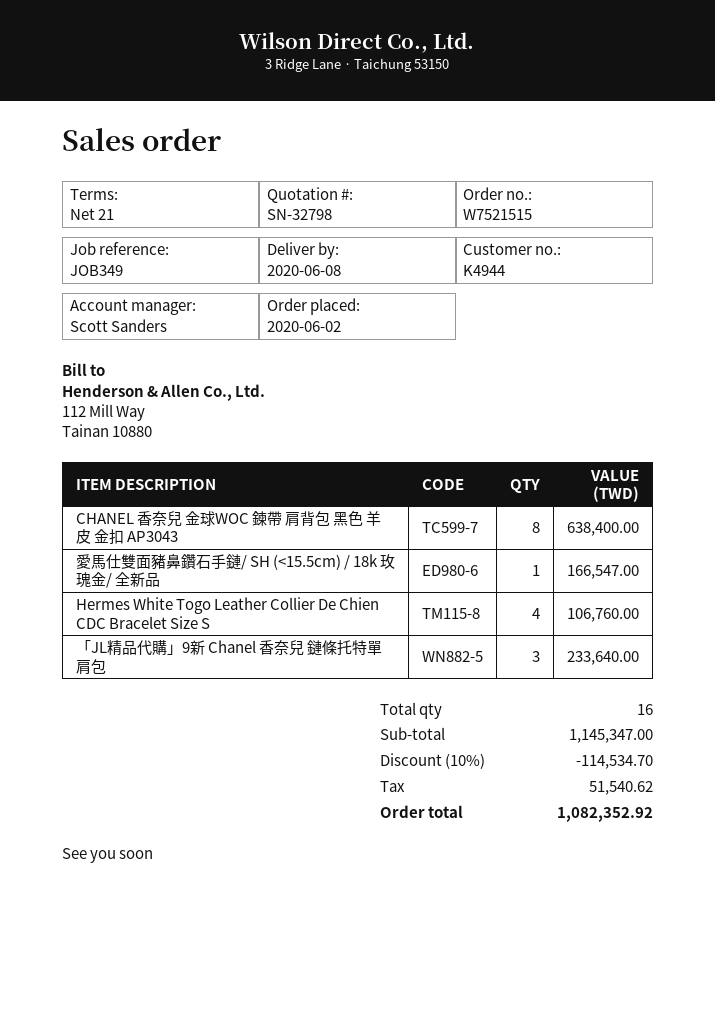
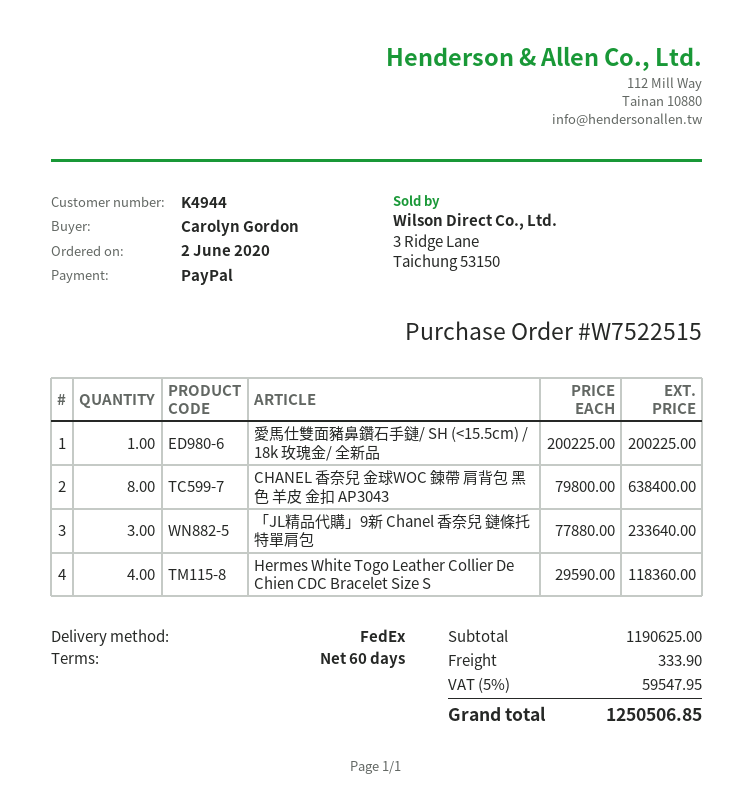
order number: W7521515 -> W7522515
payment terms: 21 days -> 60 days
愛馬仕雙面豬鼻鑽石手鏈/ SH (<15.5cm) / 18k 玫瑰金/ 全新品: 1 for 166547.00 -> 1 for 200225.00
Hermes White Togo Leather Collier De Chien CDC Bracelet Size S: 4 for 106760.00 -> 4 for 118360.00
subtotal: 1145347.00 -> 1190625.00
discount: 10% = 114534.70 -> none
shipping: none -> 333.90
tax: 51540.62 -> 59547.95
total: 1082352.92 -> 1250506.85

